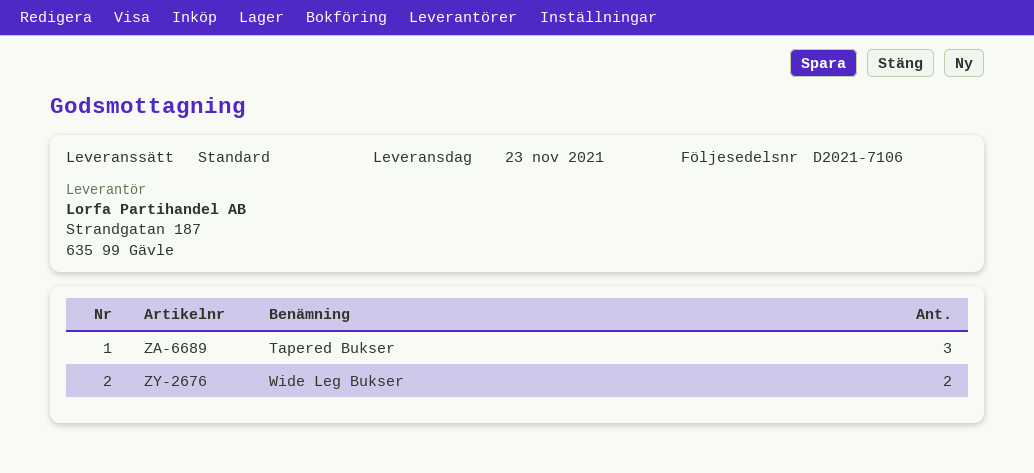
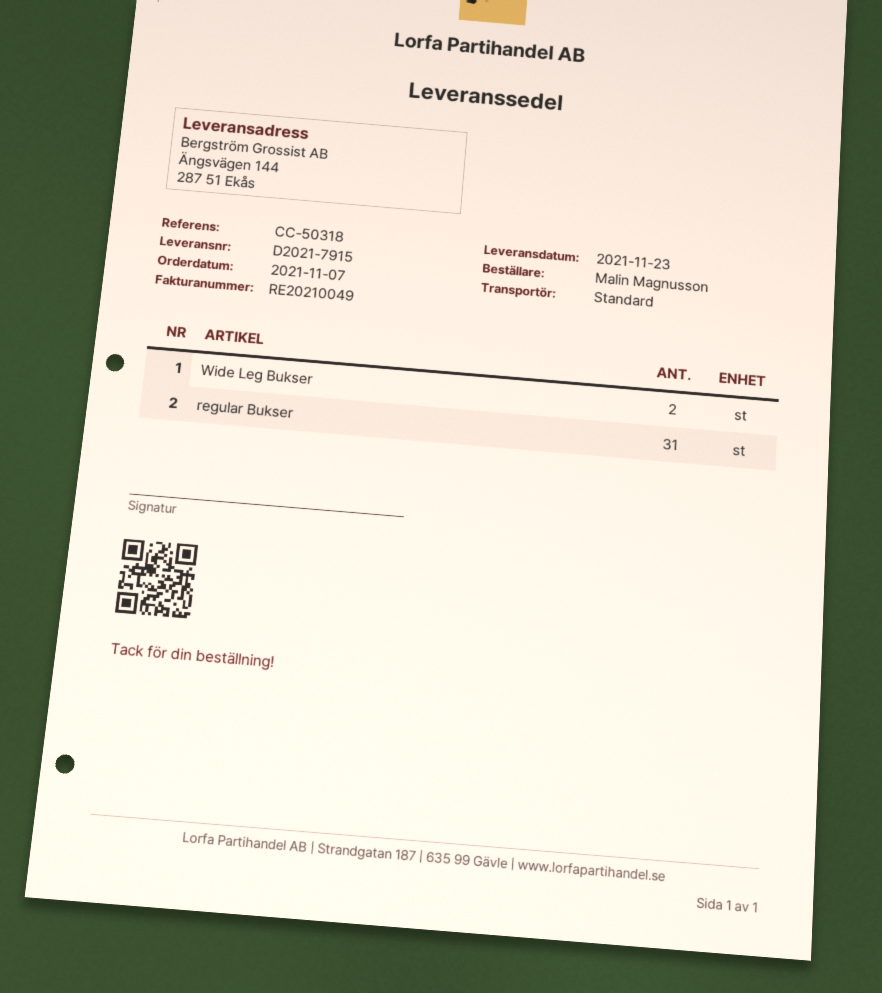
delivery note number: D2021-7106 -> D2021-7915
Tapered Bukser: 3 -> none
regular Bukser: none -> 31

